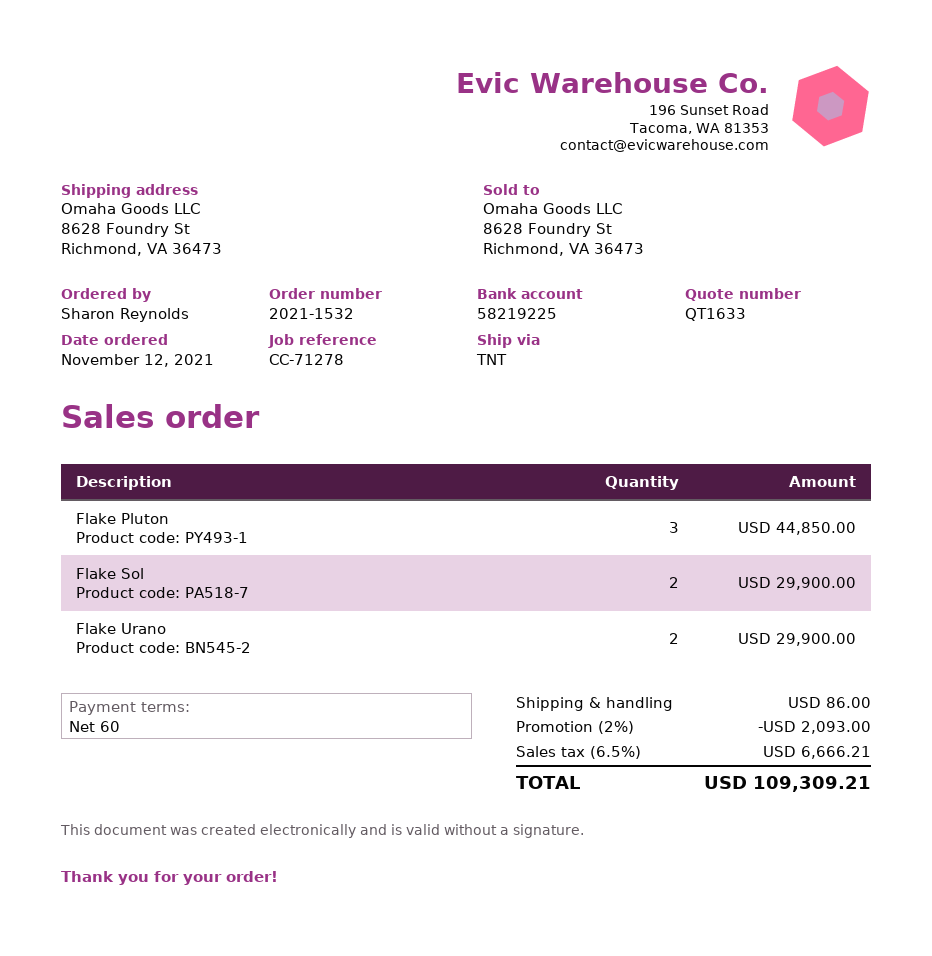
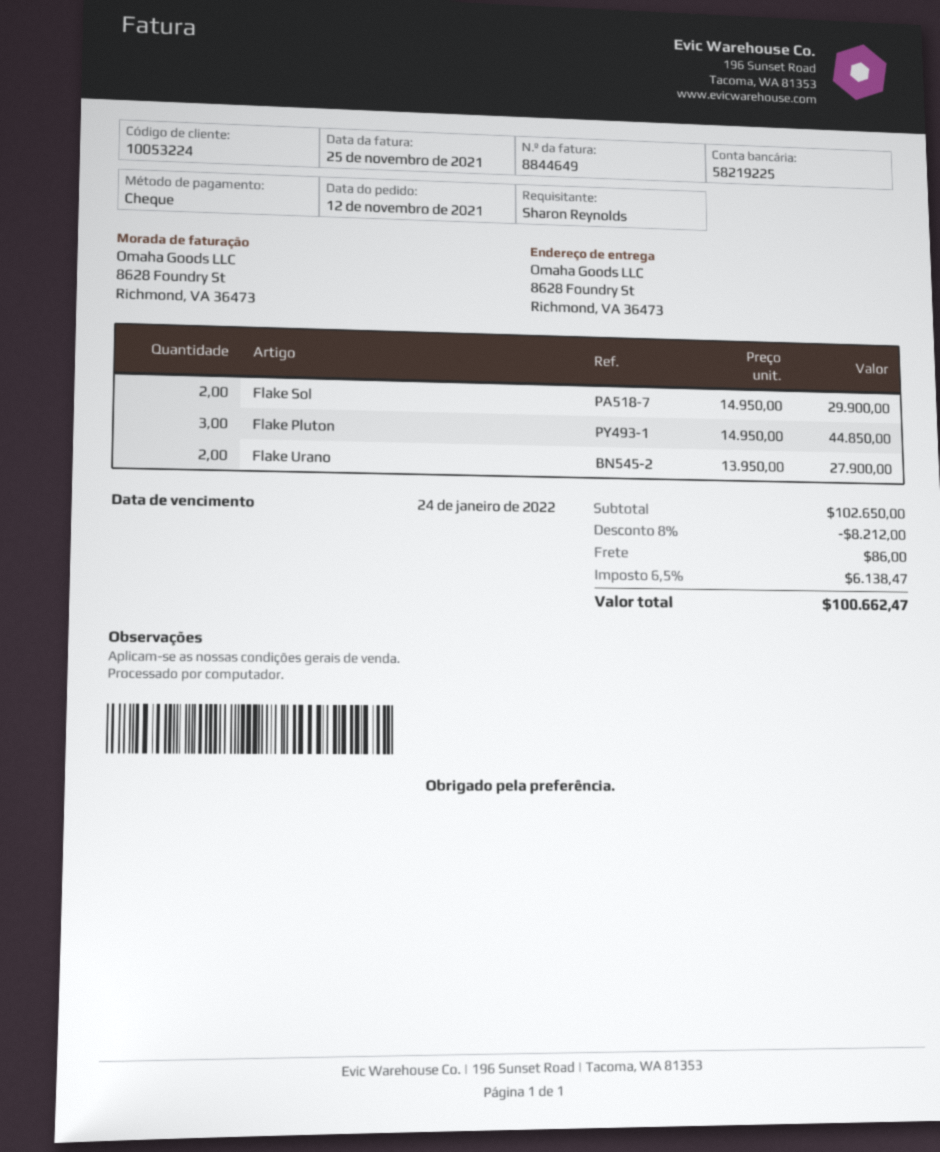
Flake Urano: 2 for 29900.00 -> 2 for 27900.00
discount: 2% = 2093.00 -> 8% = 8212.00
tax: 6.5% = 6666.21 -> 6.5% = 6138.47
total: 109309.21 -> 100662.47

